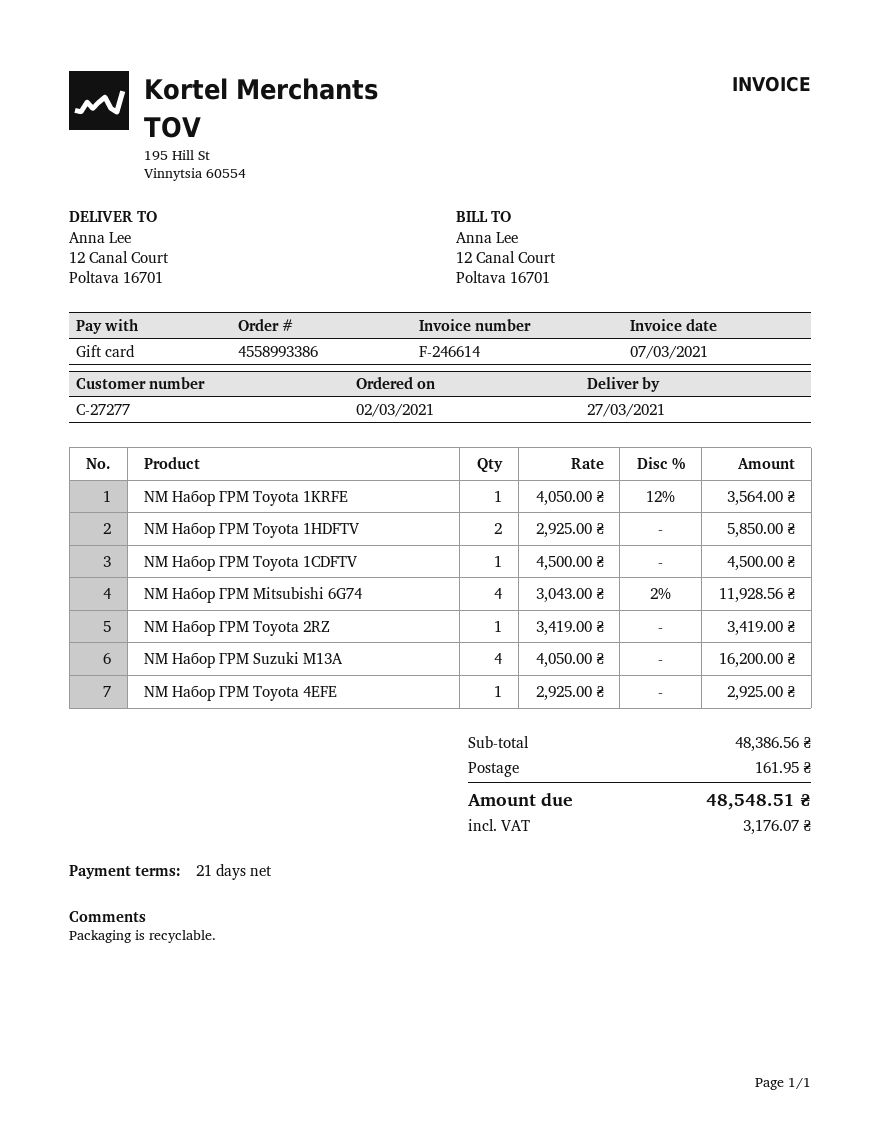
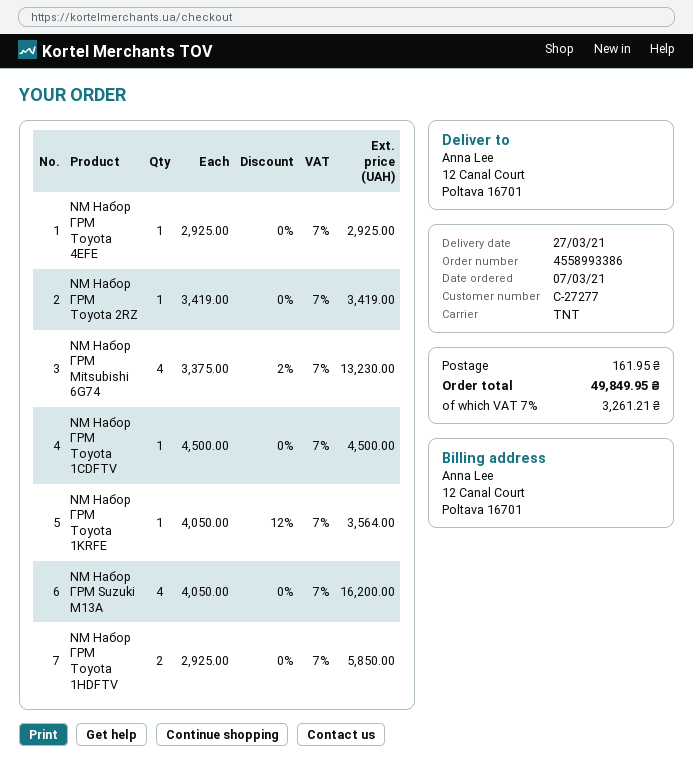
order date: 2021-03-02 -> 2021-03-07
NM Набор ГРМ Mitsubishi 6G74: 4 x 3043.00 - 2% = 11928.56 -> 4 x 3375.00 - 2% = 13230.00
tax: 3176.07 -> 3261.21
total: 48548.51 -> 49849.95

